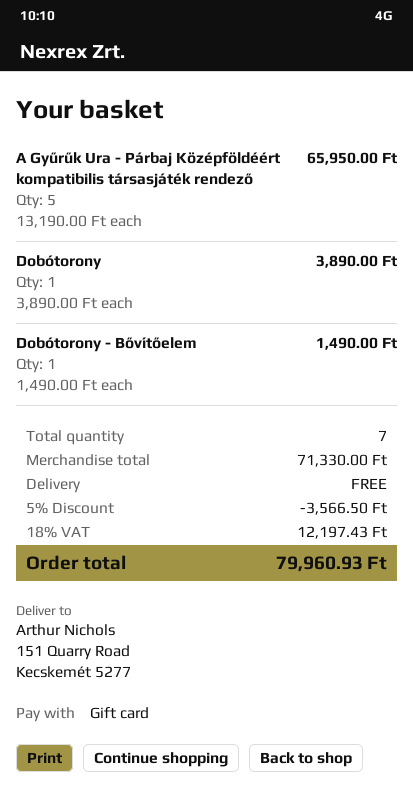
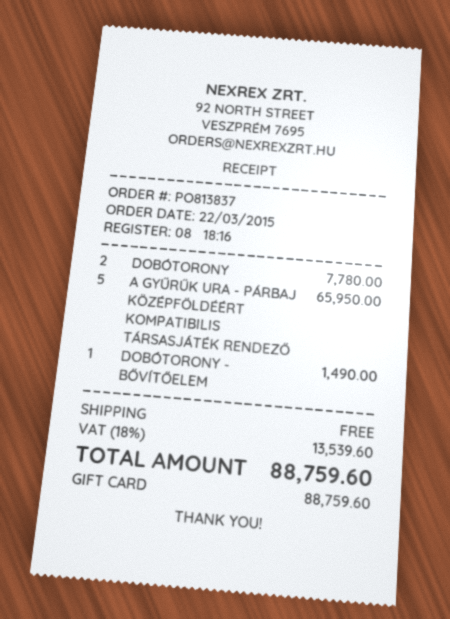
Dobótorony: 1 for 3890.00 -> 2 for 7780.00
discount: 5% = 3566.50 -> none
tax: 18% = 12197.43 -> 18% = 13539.60
total: 79960.93 -> 88759.60

